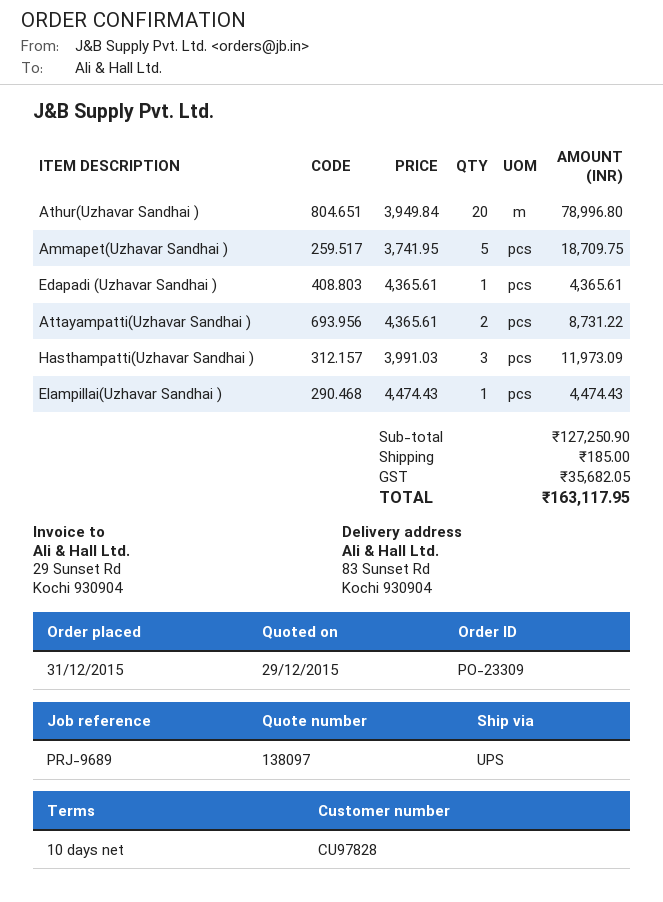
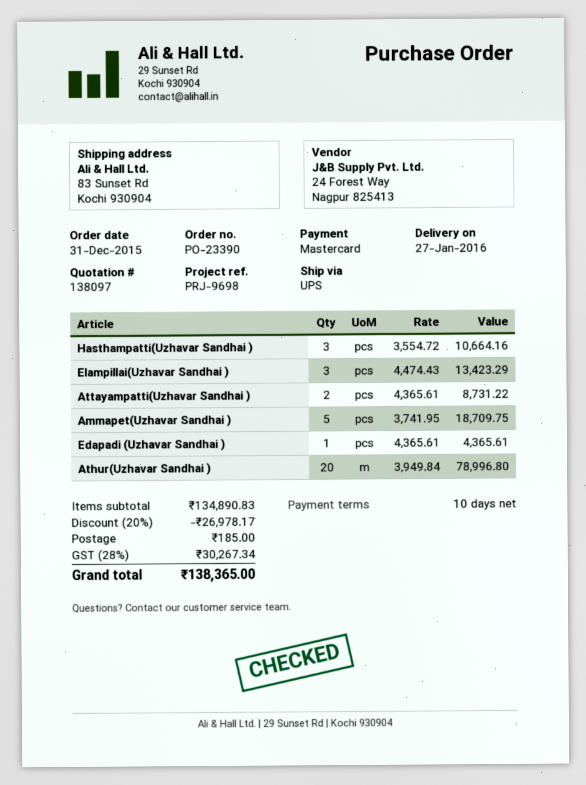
order number: PO-23309 -> PO-23390
reference: PRJ-9689 -> PRJ-9698
Hasthampatti(Uzhavar Sandhai ): 3 x 3991.03 = 11973.09 -> 3 x 3554.72 = 10664.16
Elampillai(Uzhavar Sandhai ): 1 x 4474.43 = 4474.43 -> 3 x 4474.43 = 13423.29
subtotal: 127250.90 -> 134890.83
discount: none -> 20% = 26978.17
tax: 35682.05 -> 30267.34
total: 163117.95 -> 138365.00

